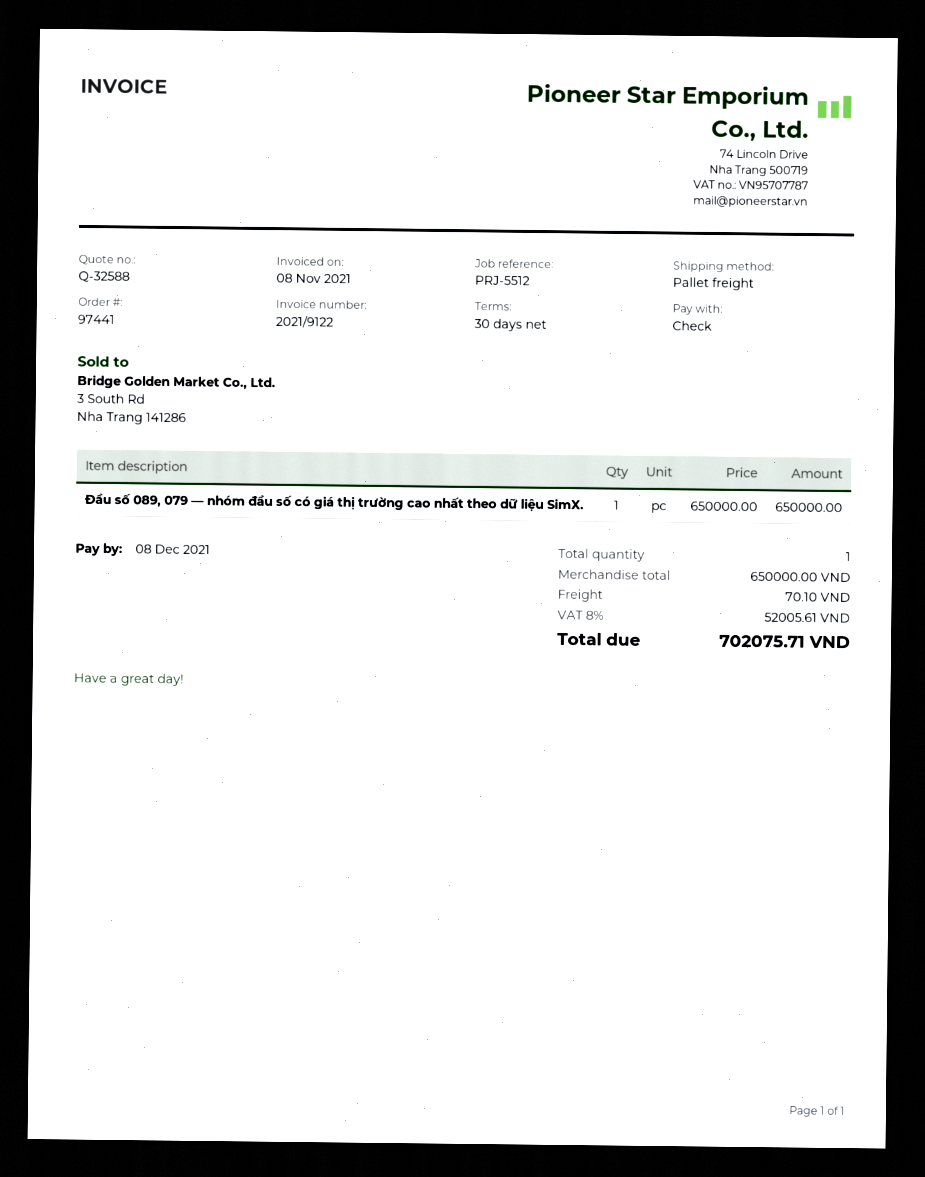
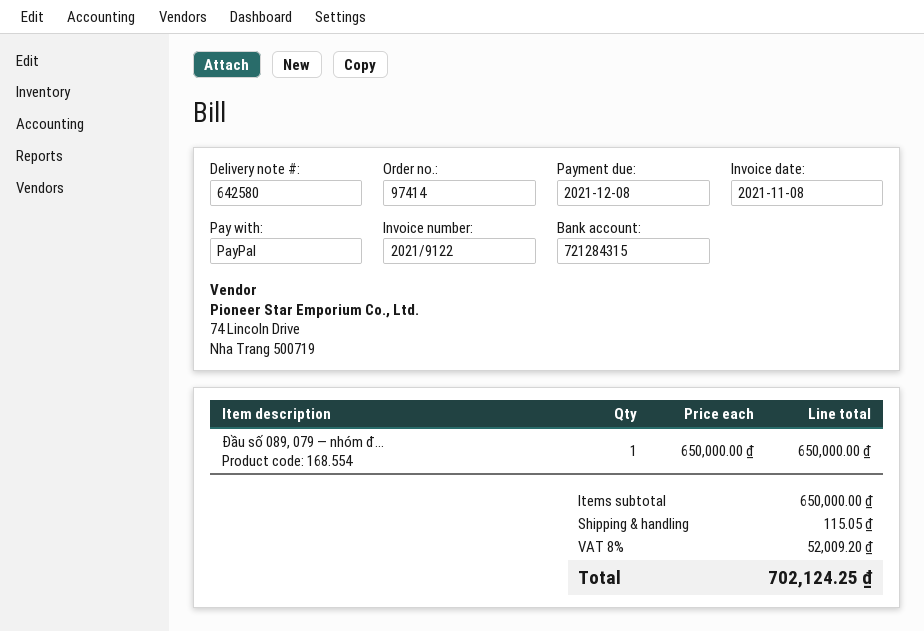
order number: 97441 -> 97414
payment method: cheque -> PayPal
shipping: 70.10 -> 115.05
tax: 8% = 52005.61 -> 8% = 52009.20
total: 702075.71 -> 702124.25

